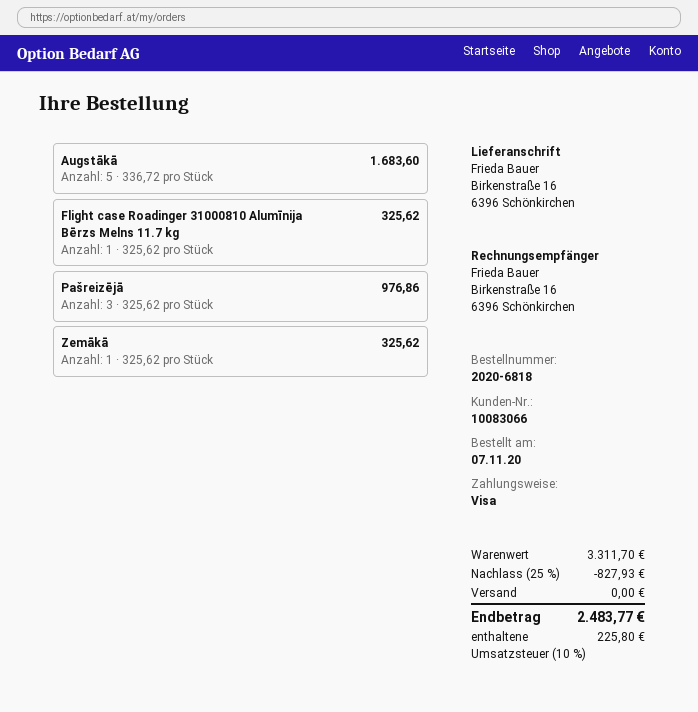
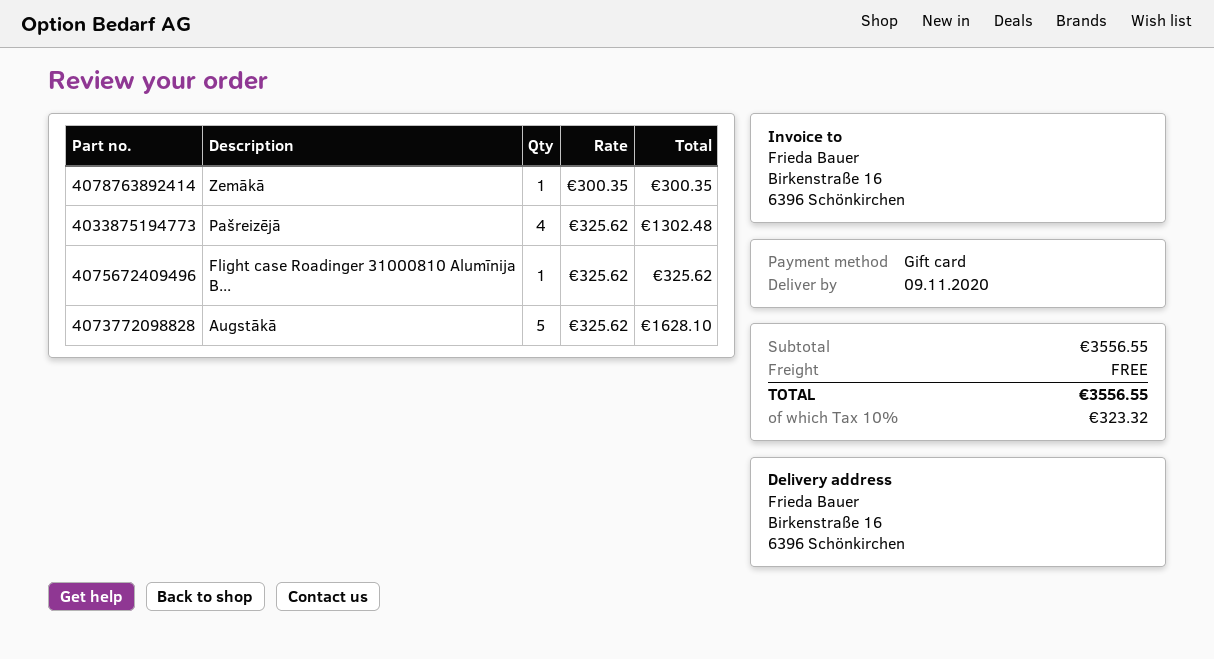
payment method: Visa -> gift card
Augstākā: 5 x 336.72 = 1683.60 -> 5 x 325.62 = 1628.10
Pašreizējā: 3 x 325.62 = 976.86 -> 4 x 325.62 = 1302.48
Zemākā: 1 x 325.62 = 325.62 -> 1 x 300.35 = 300.35
subtotal: 3311.70 -> 3556.55
discount: 25% = 827.93 -> none
tax: 10% = 225.80 -> 10% = 323.32
total: 2483.77 -> 3556.55

